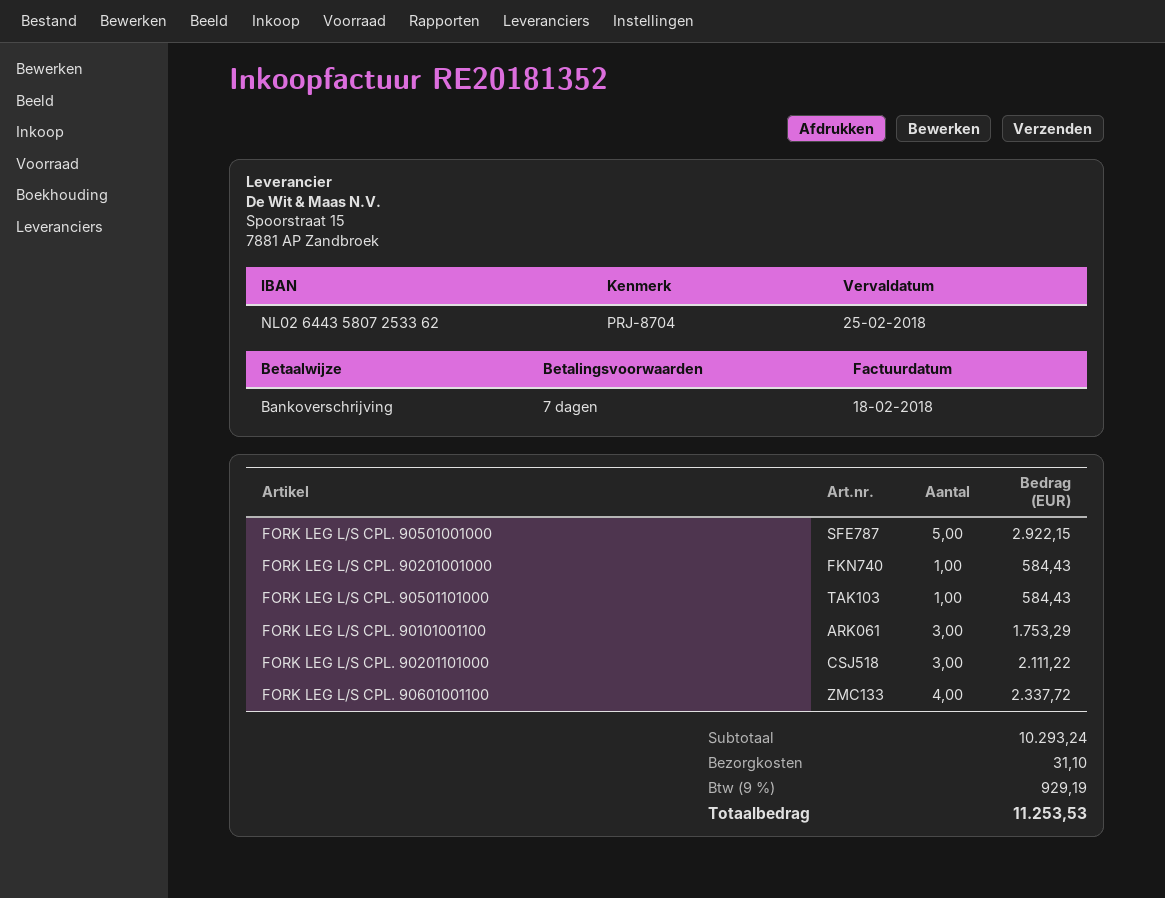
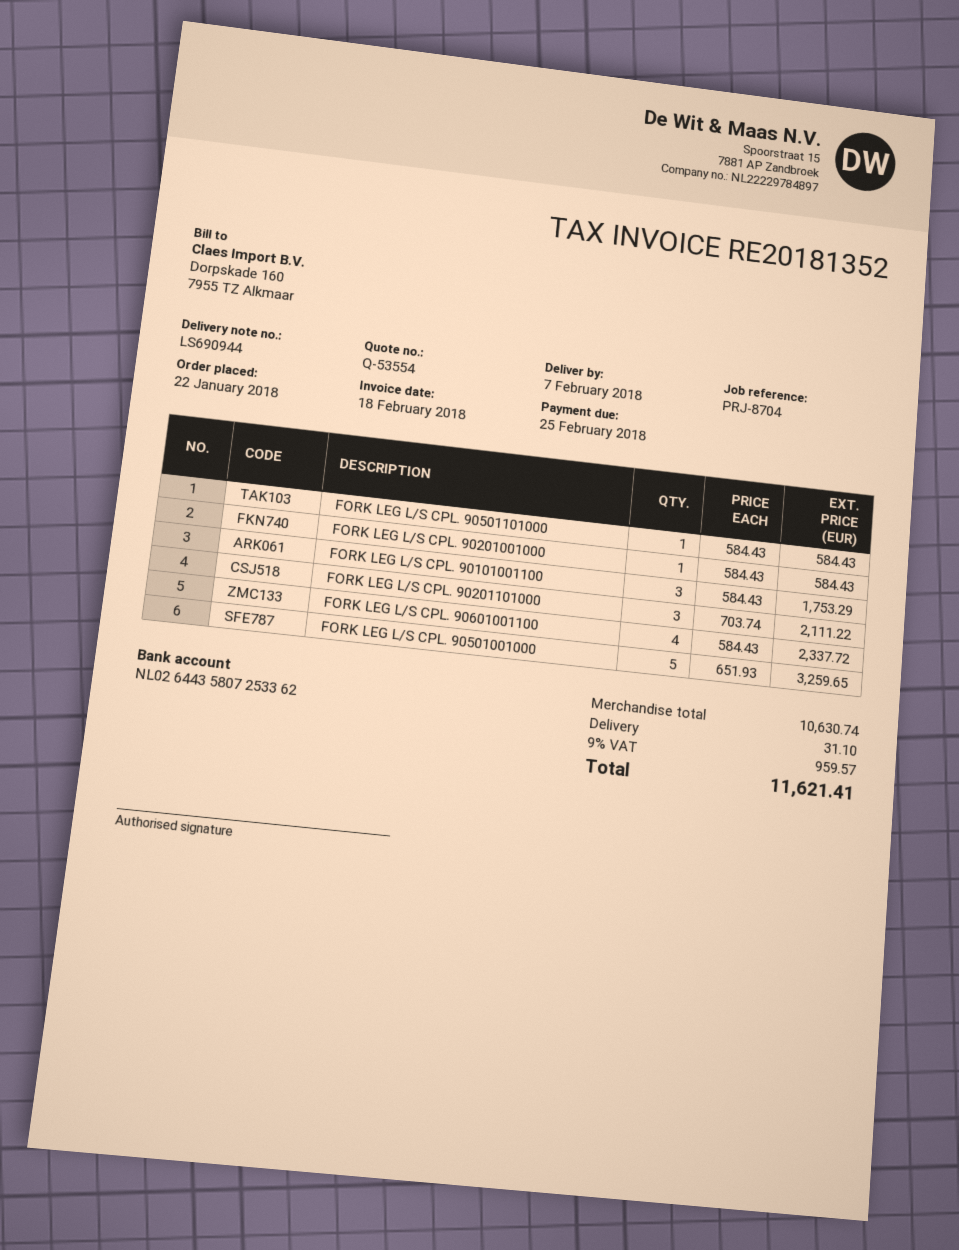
FORK LEG L/S CPL. 90501001000: 5 for 2922.15 -> 5 for 3259.65
subtotal: 10293.24 -> 10630.74
tax: 9% = 929.19 -> 9% = 959.57
total: 11253.53 -> 11621.41

